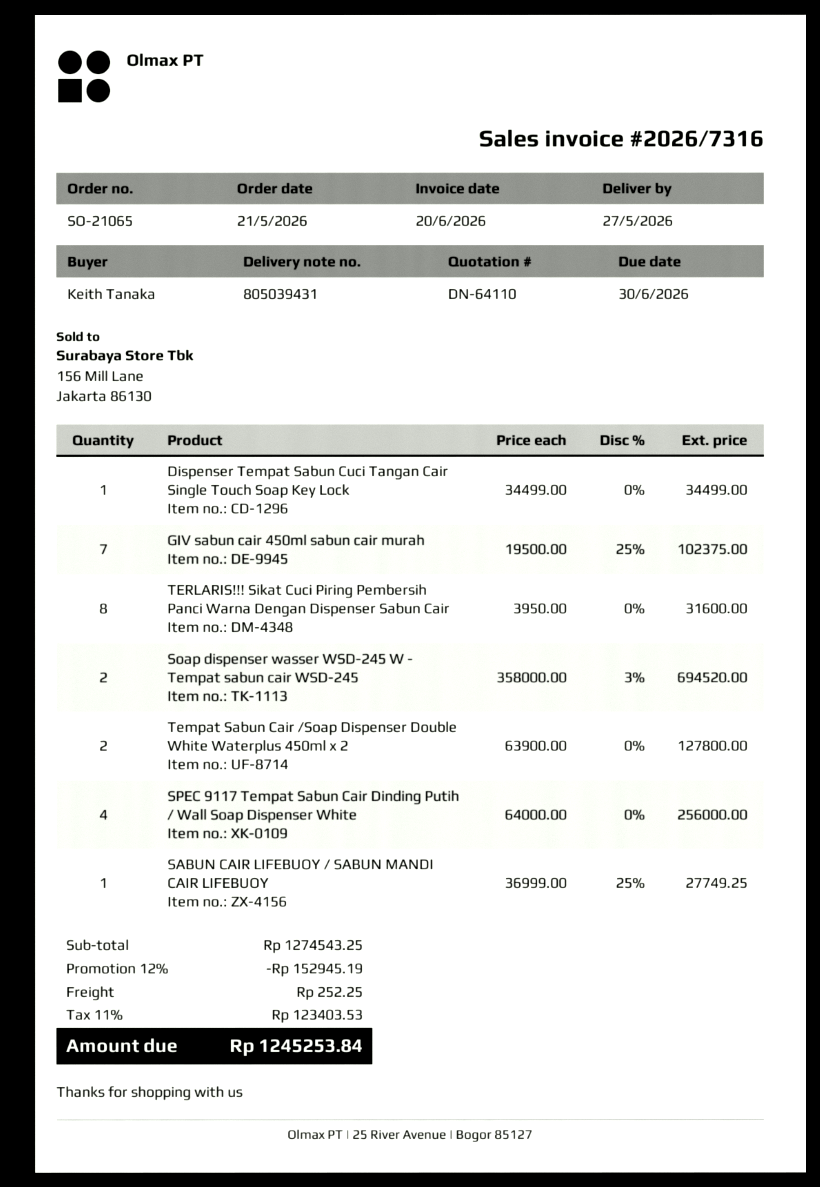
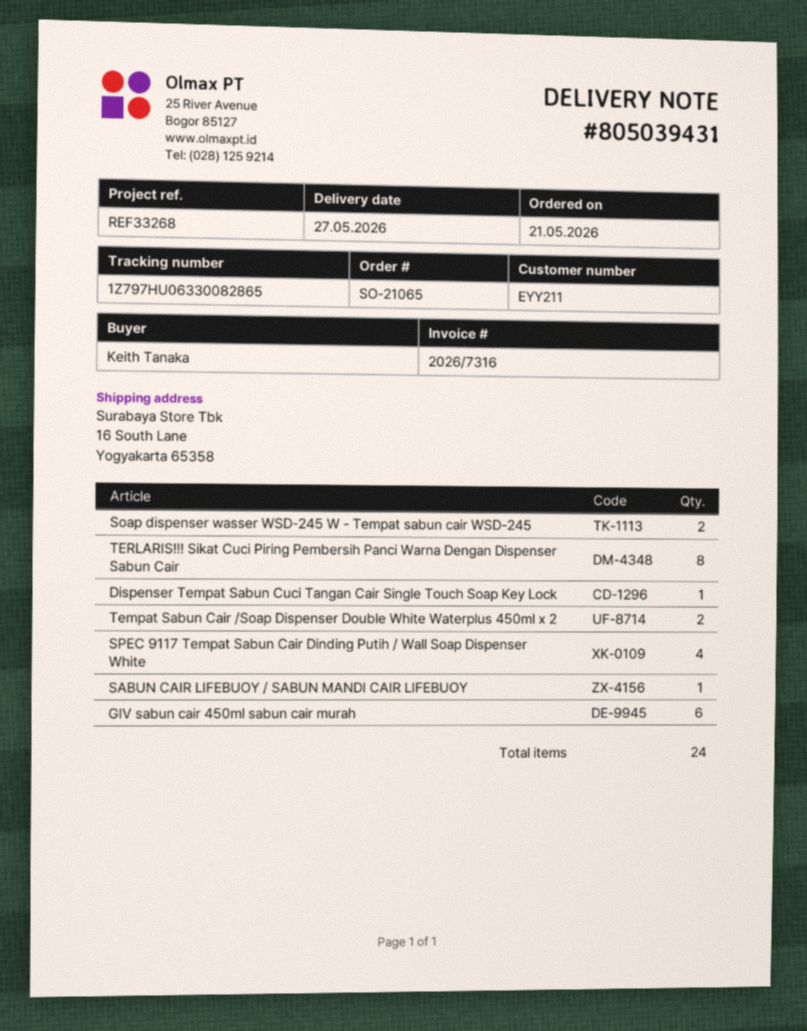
GIV sabun cair 450ml sabun cair murah: 7 -> 6

